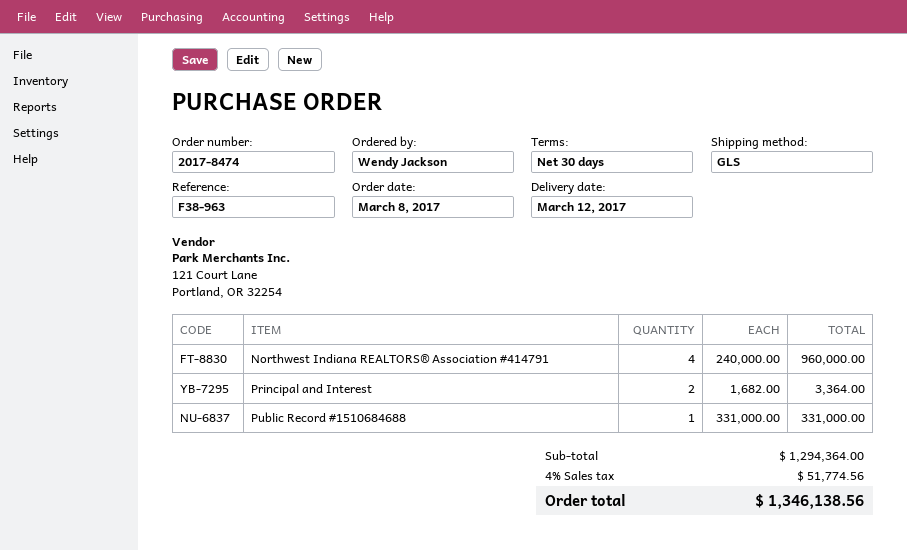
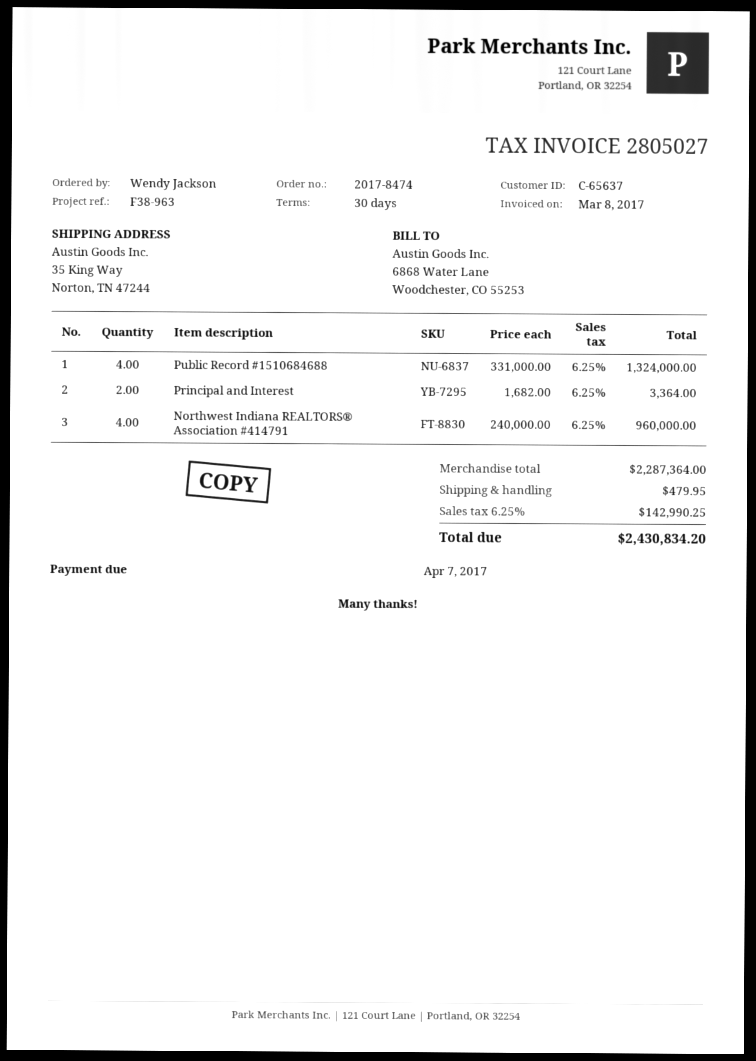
Public Record #1510684688: 1 x 331000.00 = 331000.00 -> 4 x 331000.00 = 1324000.00
subtotal: 1294364.00 -> 2287364.00
shipping: none -> 479.95
tax: 4% = 51774.56 -> 6.25% = 142990.25
total: 1346138.56 -> 2430834.20

